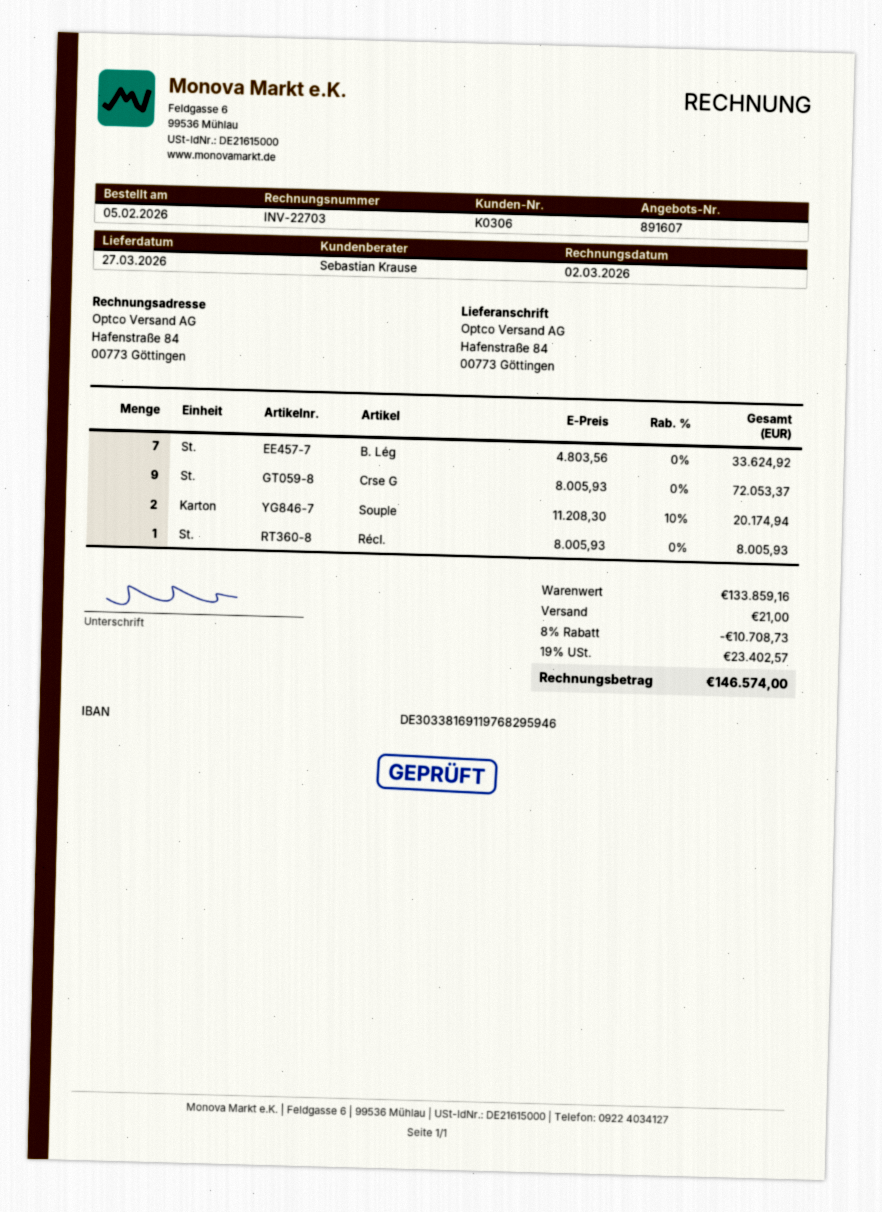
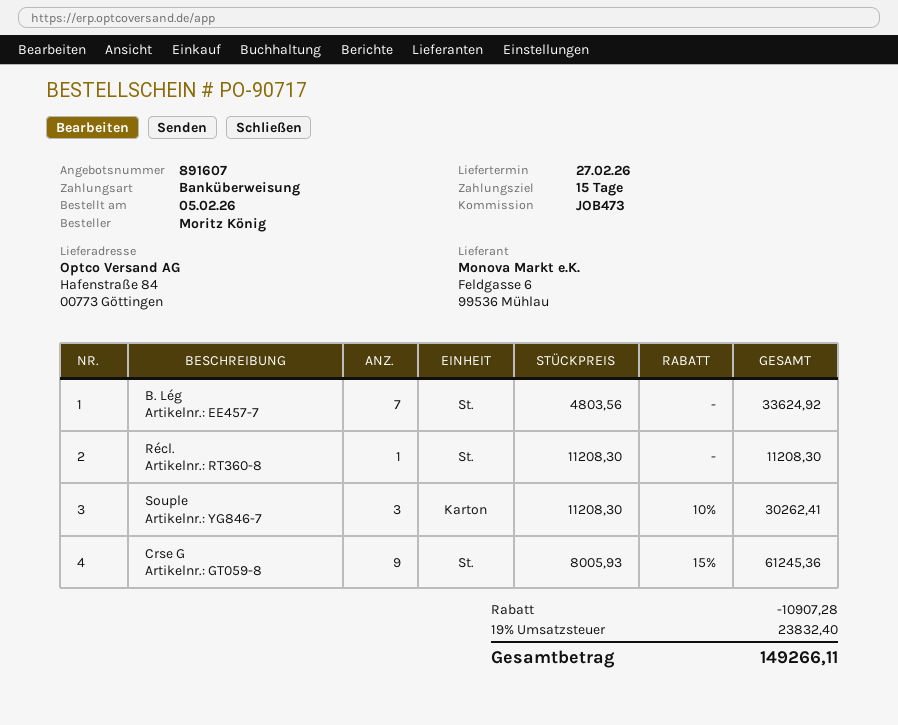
delivery date: 2026-03-27 -> 2026-02-27
Crse G: 9 x 8005.93 = 72053.37 -> 9 x 8005.93 - 15% = 61245.36
Souple: 2 x 11208.30 - 10% = 20174.94 -> 3 x 11208.30 - 10% = 30262.41
Récl.: 1 x 8005.93 = 8005.93 -> 1 x 11208.30 = 11208.30
discount: 10708.73 -> 10907.28
shipping: 21.00 -> none
tax: 19% = 23402.57 -> 19% = 23832.40
total: 146574.00 -> 149266.11

